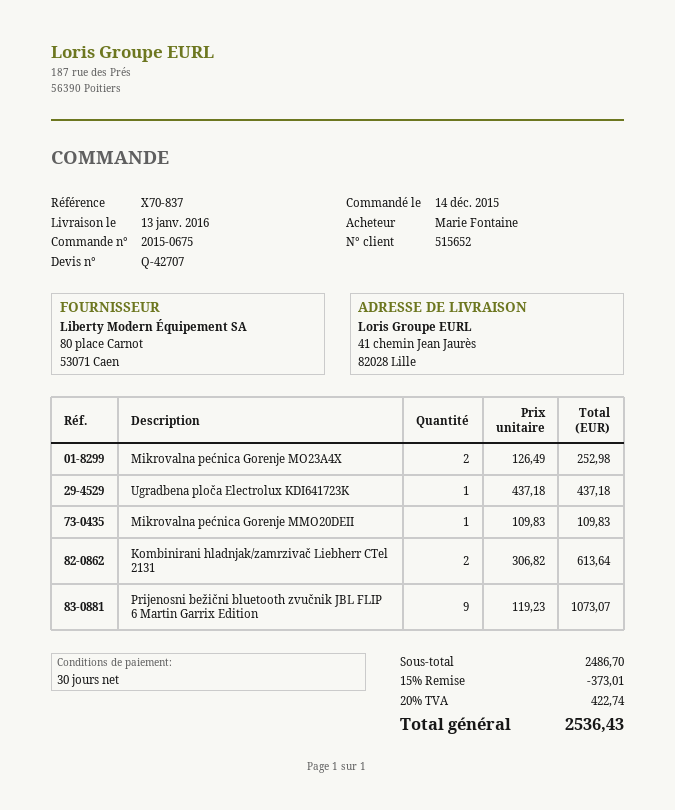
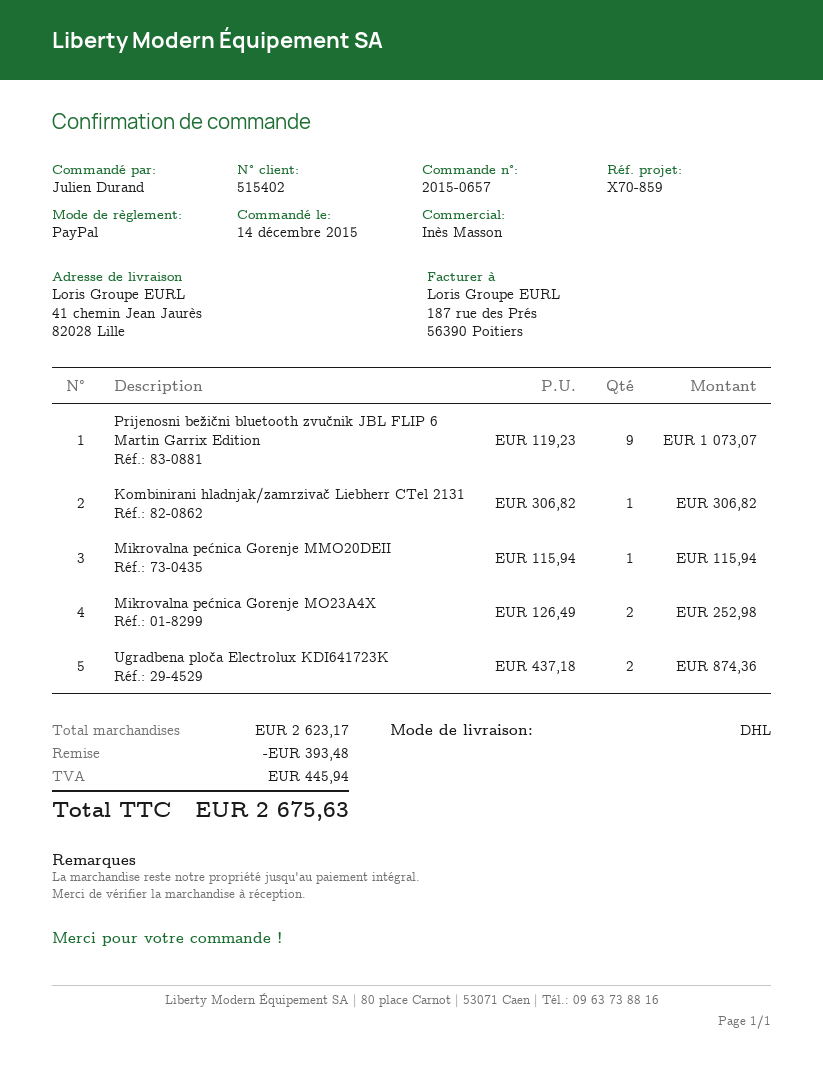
order number: 2015-0675 -> 2015-0657
customer number: 515652 -> 515402
reference: X70-837 -> X70-859
ordered by: Marie Fontaine -> Julien Durand
Ugradbena ploča Electrolux KDI641723K: 1 x 437.18 = 437.18 -> 2 x 437.18 = 874.36
Mikrovalna pećnica Gorenje MMO20DEII: 1 x 109.83 = 109.83 -> 1 x 115.94 = 115.94
Kombinirani hladnjak/zamrzivač Liebherr CTel 2131: 2 x 306.82 = 613.64 -> 1 x 306.82 = 306.82
subtotal: 2486.70 -> 2623.17
discount: 373.01 -> 393.48
tax: 422.74 -> 445.94
total: 2536.43 -> 2675.63

